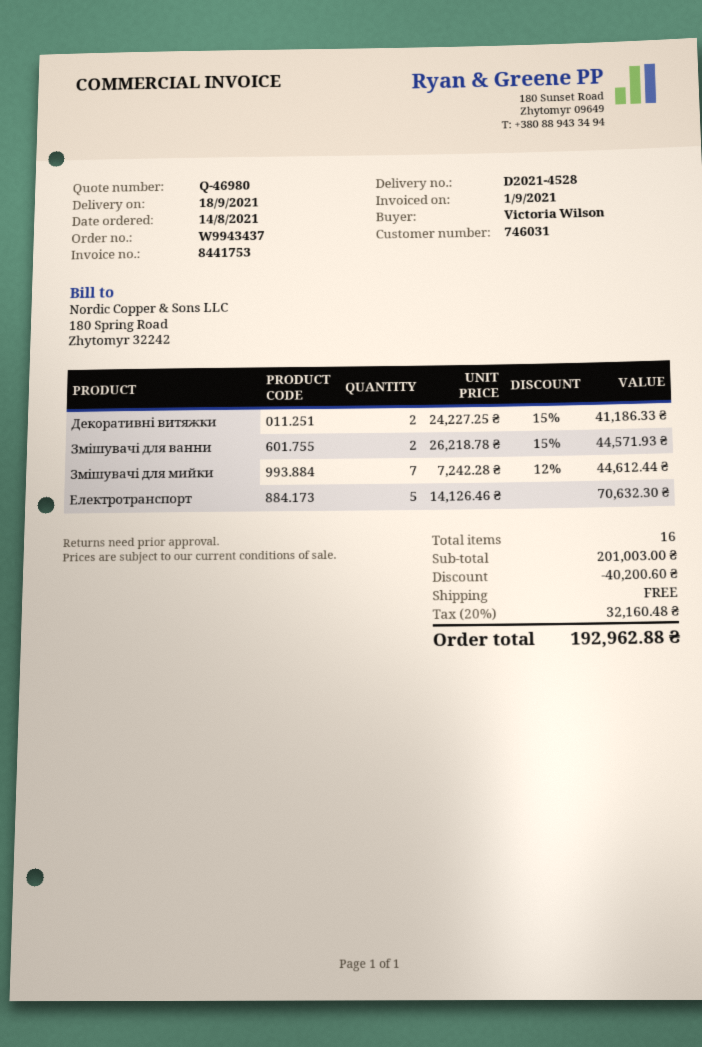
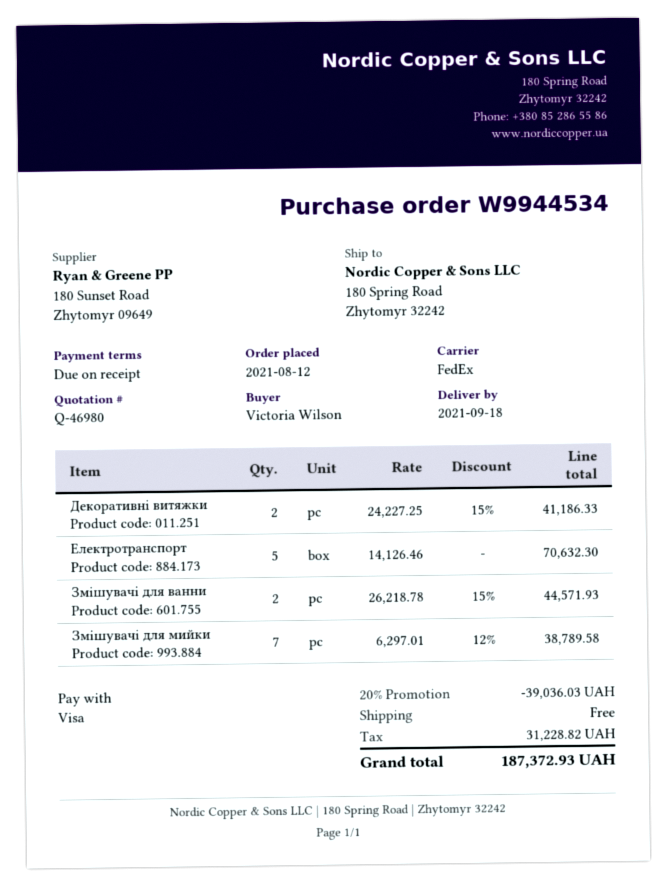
order number: W9943437 -> W9944534
order date: 2021-08-14 -> 2021-08-12
Змішувачі для мийки: 7 x 7242.28 - 12% = 44612.44 -> 7 x 6297.01 - 12% = 38789.58
discount: 40200.60 -> 39036.03
tax: 32160.48 -> 31228.82
total: 192962.88 -> 187372.93

